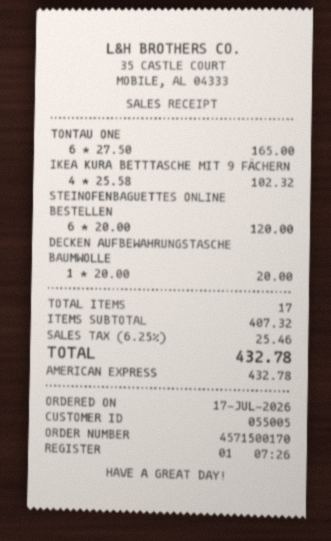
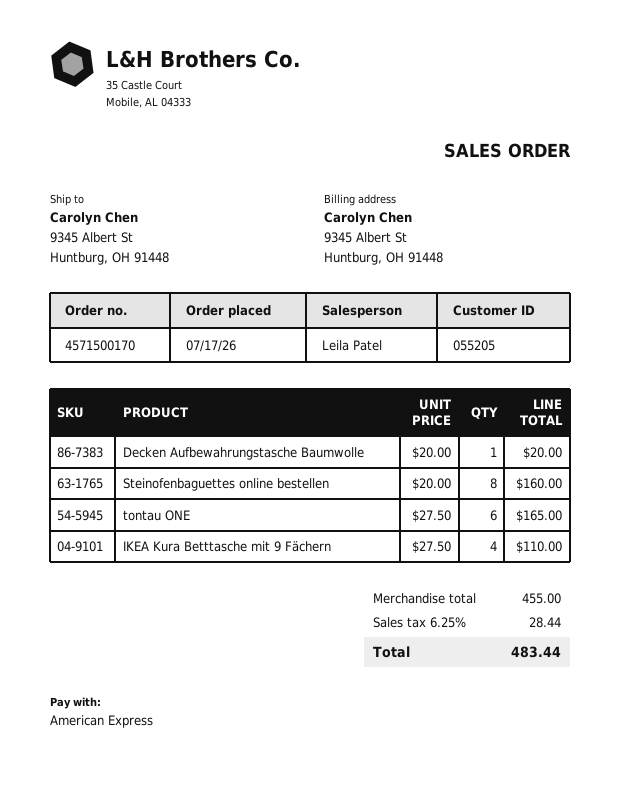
customer number: 055005 -> 055205
IKEA KURA BETTTASCHE MIT 9 FÄCHERN: 4 x 25.58 = 102.32 -> 4 x 27.50 = 110.00
STEINOFENBAGUETTES ONLINE BESTELLEN: 6 x 20.00 = 120.00 -> 8 x 20.00 = 160.00
subtotal: 407.32 -> 455.00
tax: 6.25% = 25.46 -> 6.25% = 28.44
total: 432.78 -> 483.44

